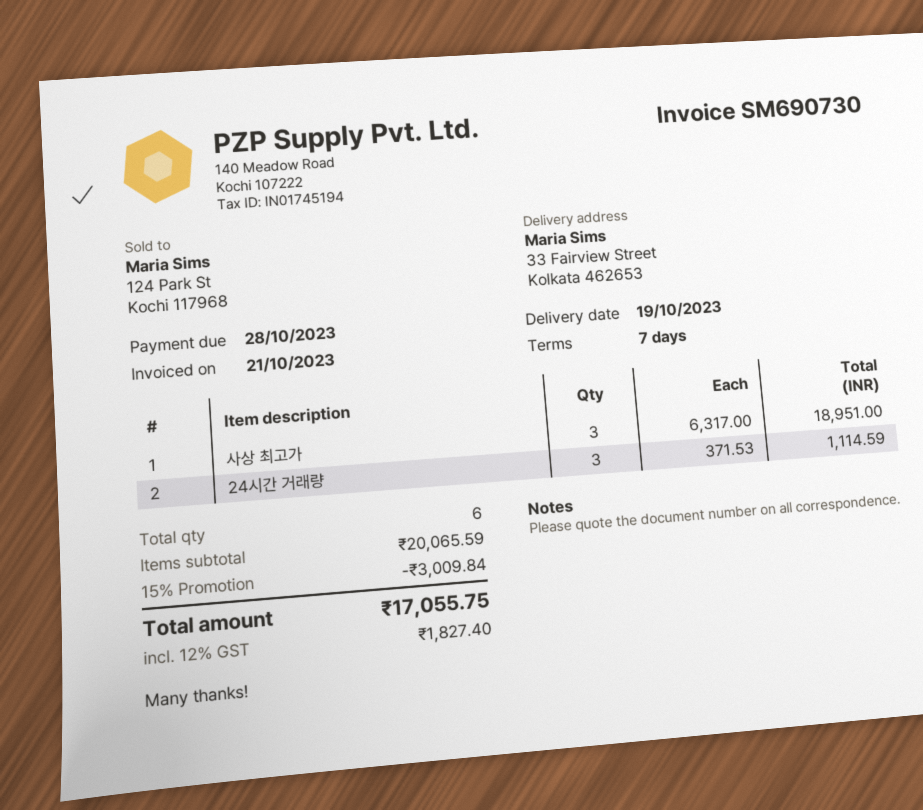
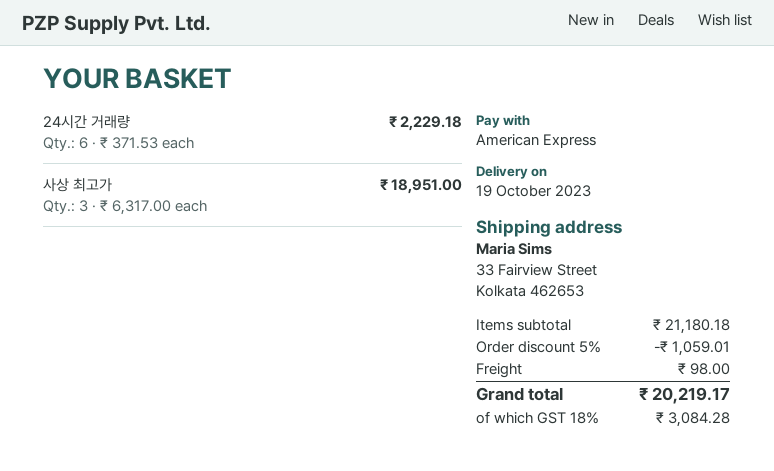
24시간 거래량: 3 x 371.53 = 1114.59 -> 6 x 371.53 = 2229.18
subtotal: 20065.59 -> 21180.18
discount: 15% = 3009.84 -> 5% = 1059.01
shipping: none -> 98.00
tax: 12% = 1827.40 -> 18% = 3084.28
total: 17055.75 -> 20219.17

